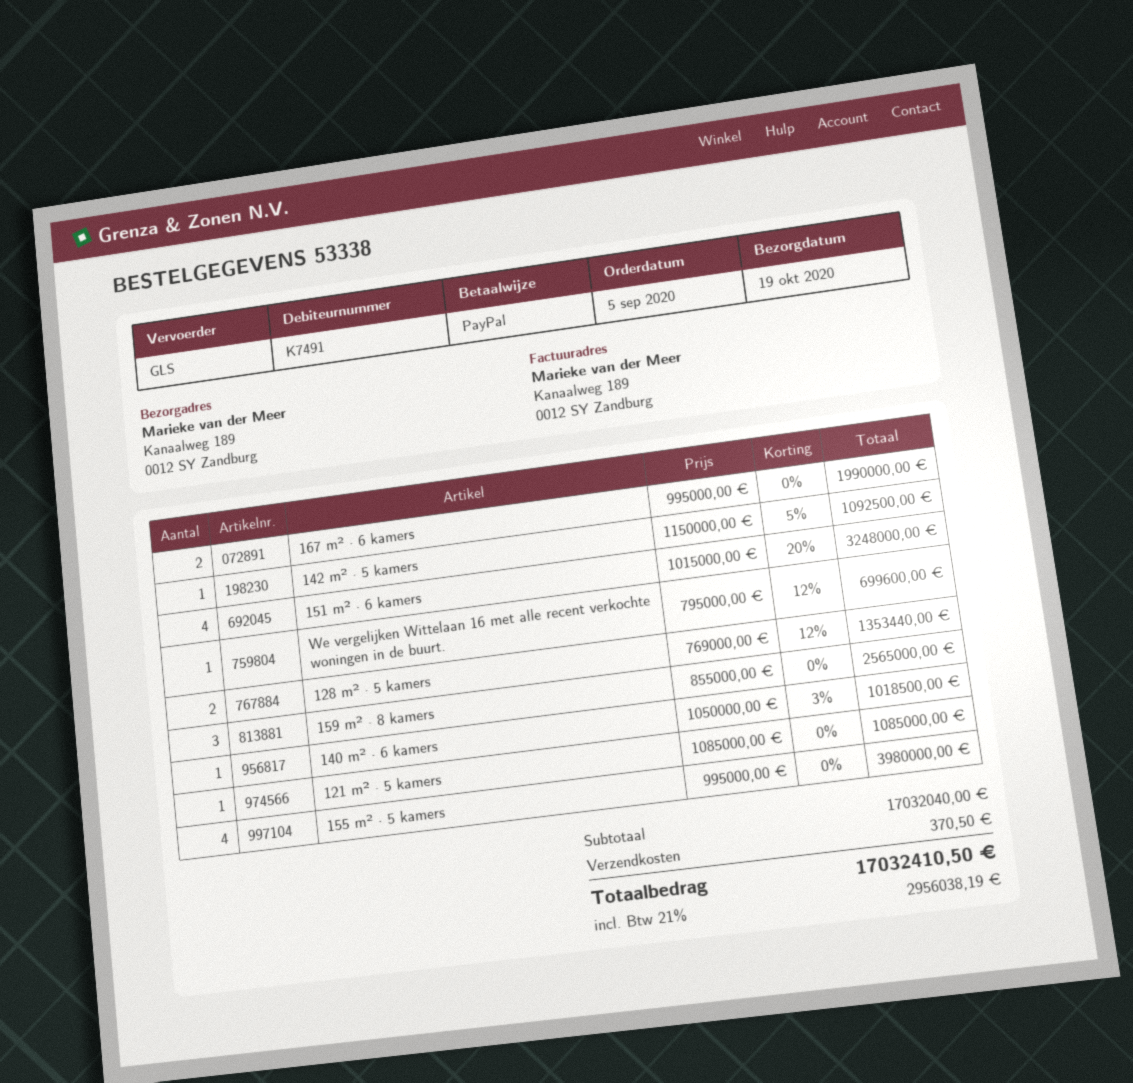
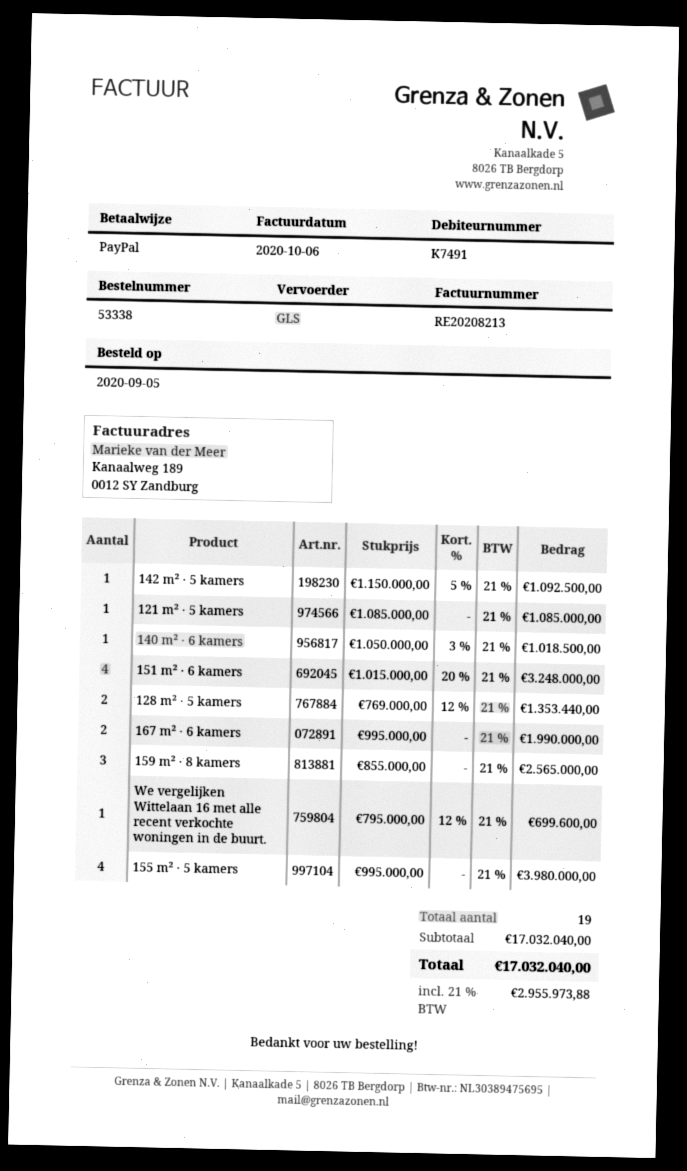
shipping: 370.50 -> none
tax: 21% = 2956038.19 -> 21% = 2955973.88
total: 17032410.50 -> 17032040.00

